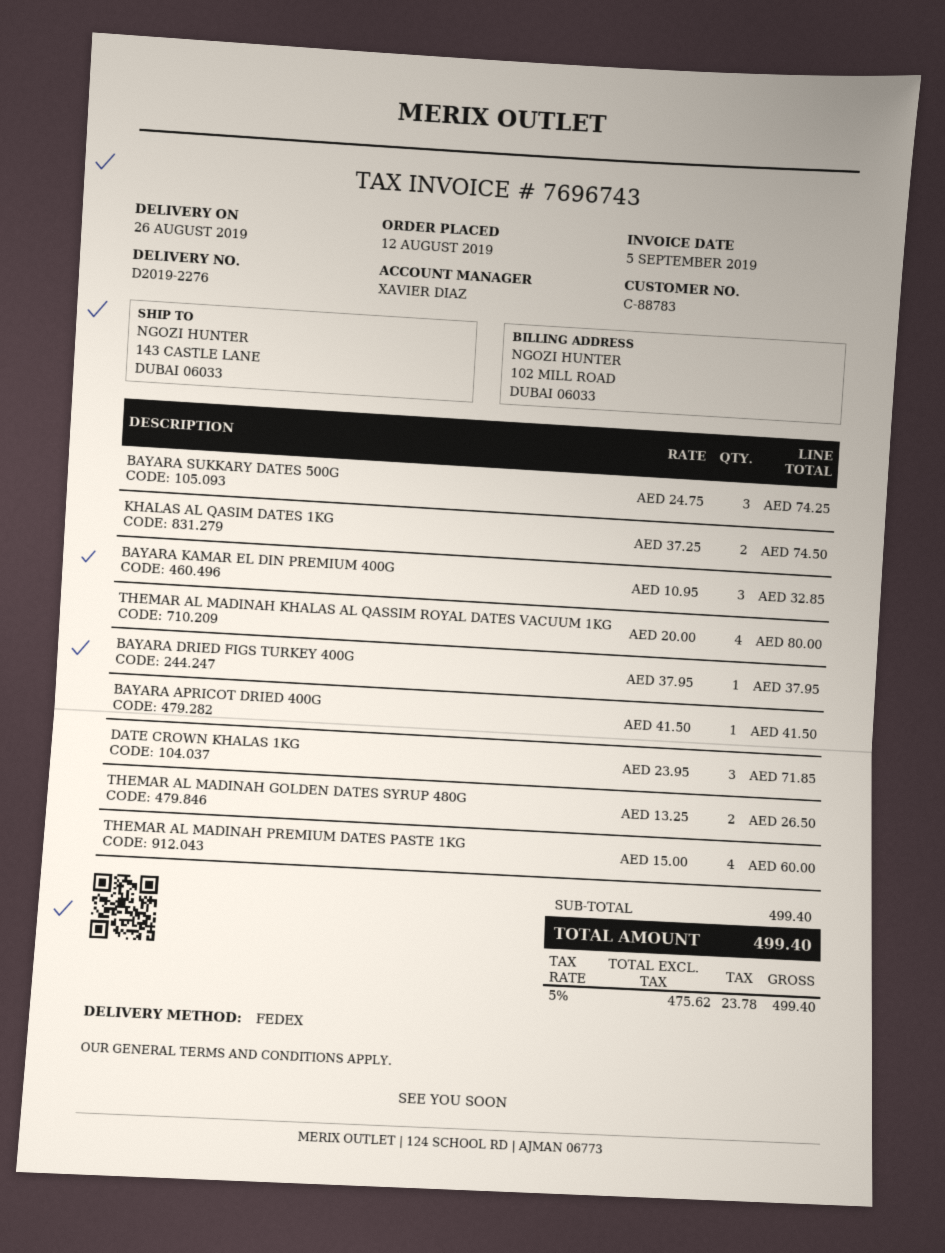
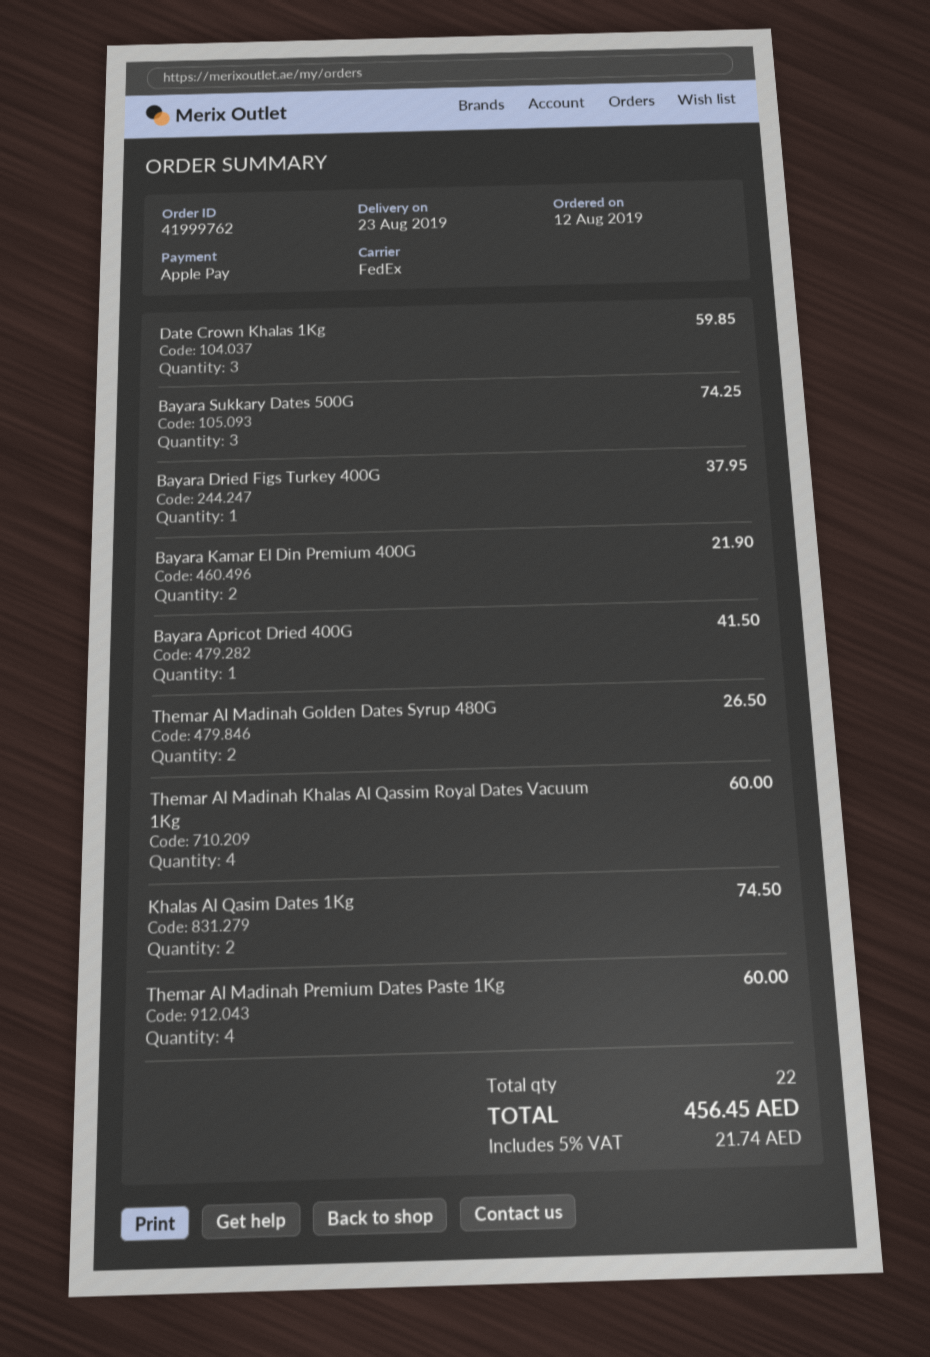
delivery date: 2019-08-26 -> 2019-08-23
BAYARA KAMAR EL DIN PREMIUM 400G: 3 for 32.85 -> 2 for 21.90
THEMAR AL MADINAH KHALAS AL QASSIM ROYAL DATES VACUUM 1KG: 4 for 80.00 -> 4 for 60.00
DATE CROWN KHALAS 1KG: 3 for 71.85 -> 3 for 59.85
tax: 5% = 23.78 -> 5% = 21.74
total: 499.40 -> 456.45

